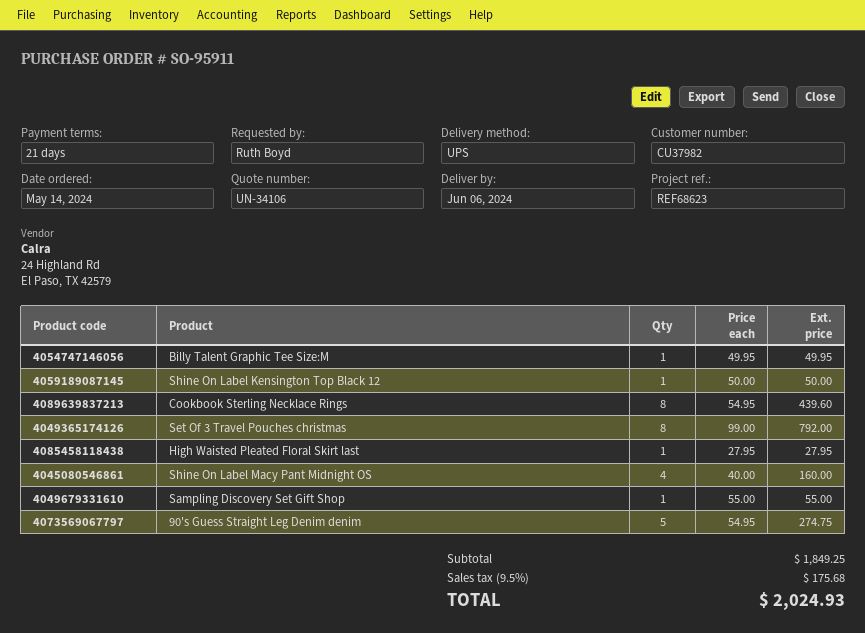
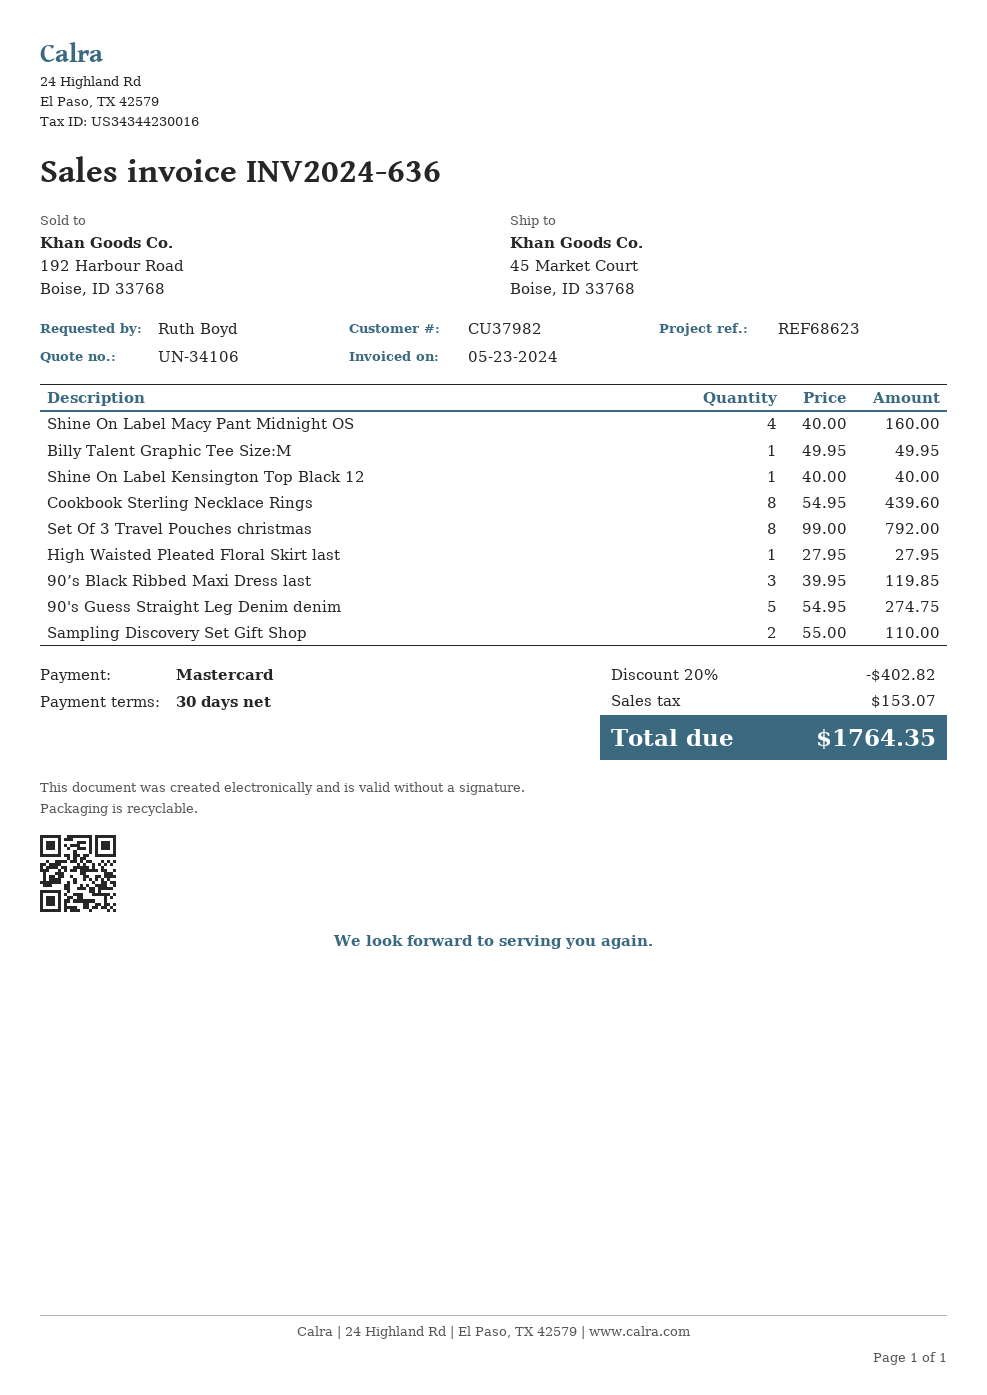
payment terms: 21 days -> 30 days
Shine On Label Kensington Top Black 12: 1 x 50.00 = 50.00 -> 1 x 40.00 = 40.00
Sampling Discovery Set Gift Shop: 1 x 55.00 = 55.00 -> 2 x 55.00 = 110.00
90’s Black Ribbed Maxi Dress last: none -> 3 x 39.95 = 119.85
discount: none -> 20% = 402.82
tax: 175.68 -> 153.07
total: 2024.93 -> 1764.35

